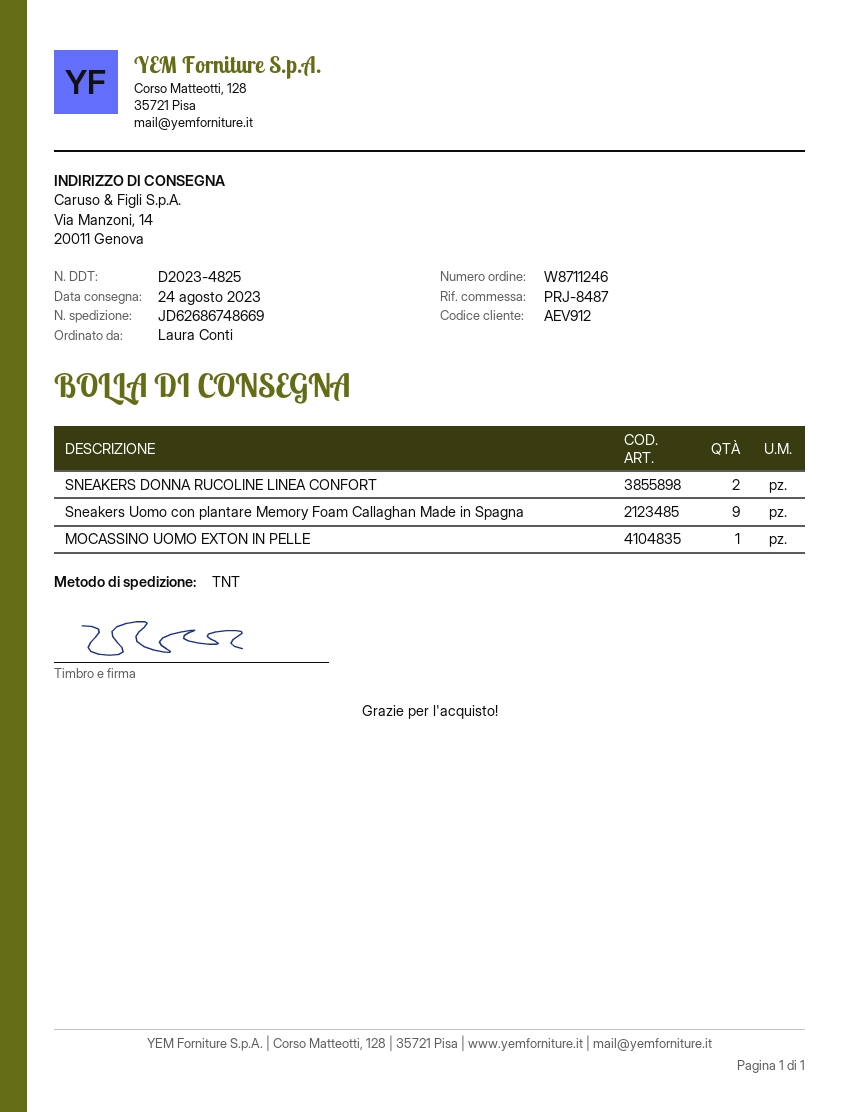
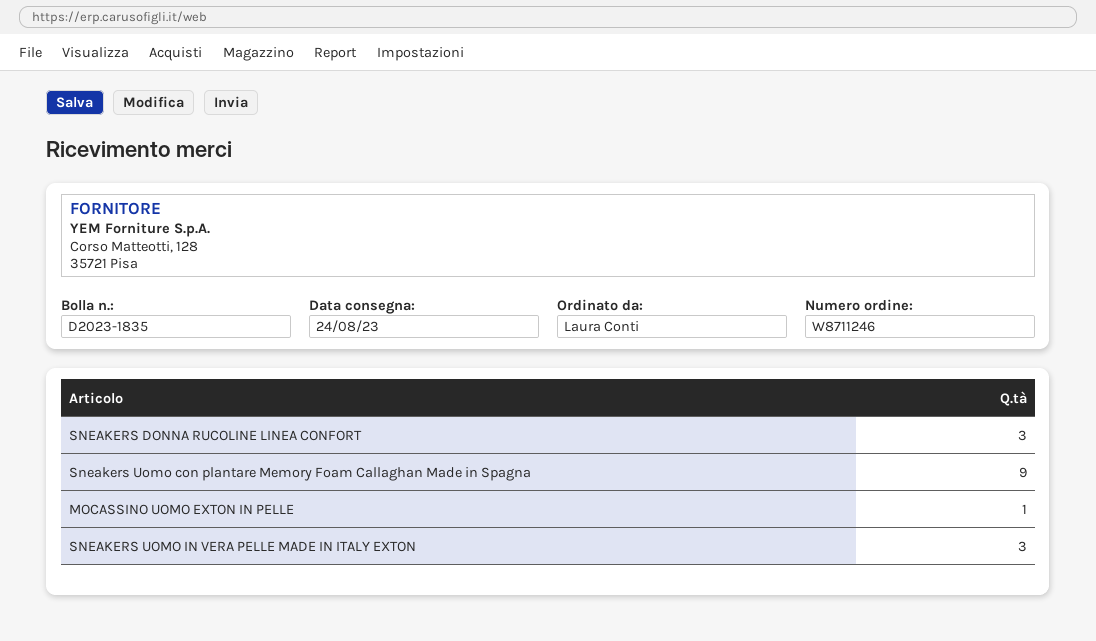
delivery note number: D2023-4825 -> D2023-1835
SNEAKERS DONNA RUCOLINE LINEA CONFORT: 2 -> 3
SNEAKERS UOMO IN VERA PELLE MADE IN ITALY EXTON: none -> 3

